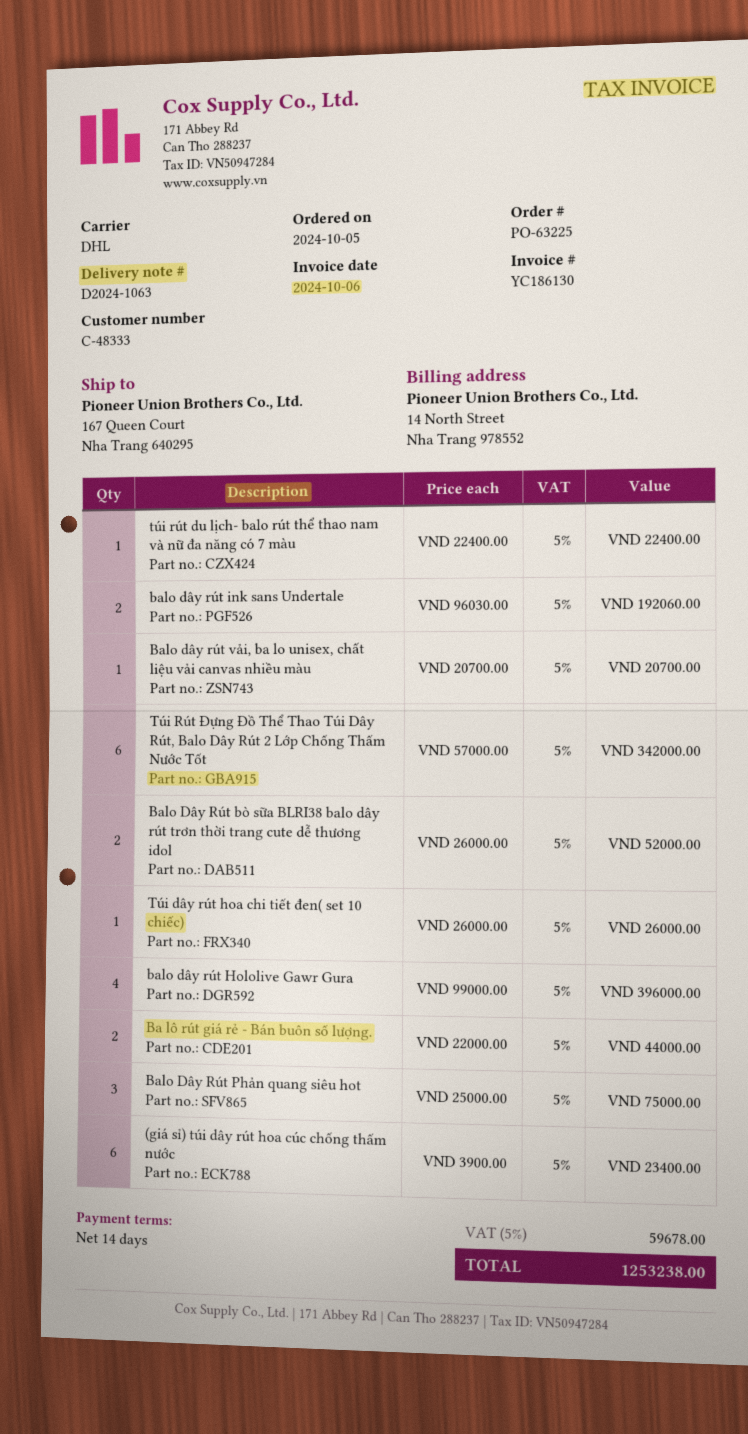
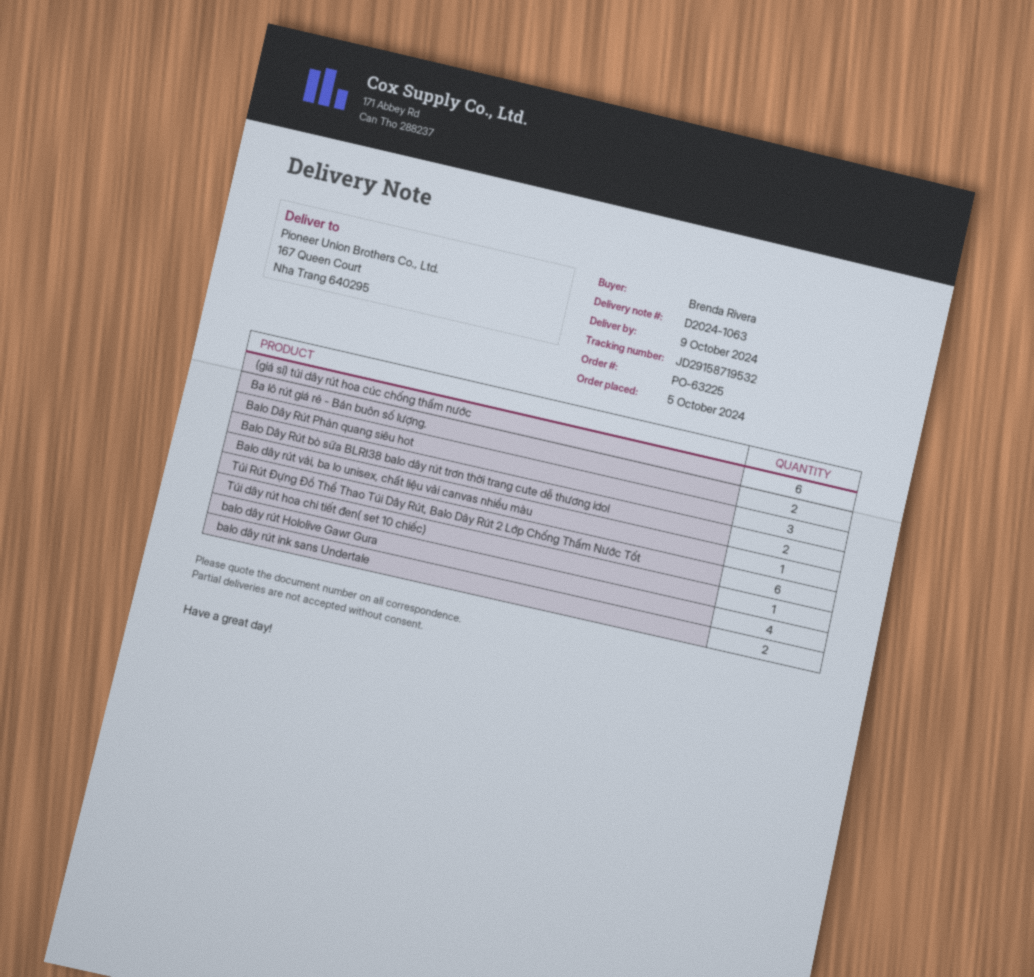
túi rút du lịch- balo rút thể thao nam và nữ đa năng có 7 màu: 1 -> none

